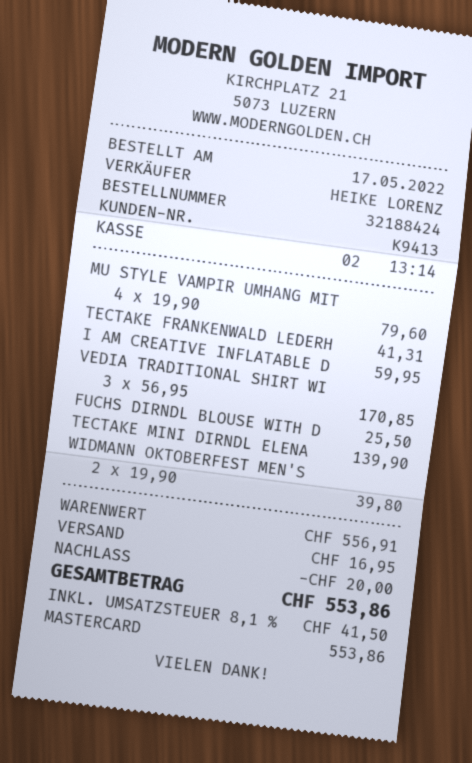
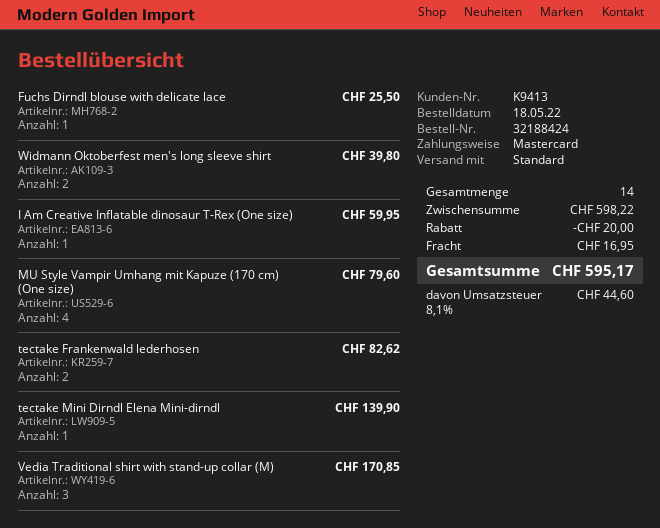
order date: 2022-05-17 -> 2022-05-18
TECTAKE FRANKENWALD LEDERH: 1 for 41.31 -> 2 for 82.62
subtotal: 556.91 -> 598.22
tax: 8.1% = 41.50 -> 8.1% = 44.60
total: 553.86 -> 595.17

